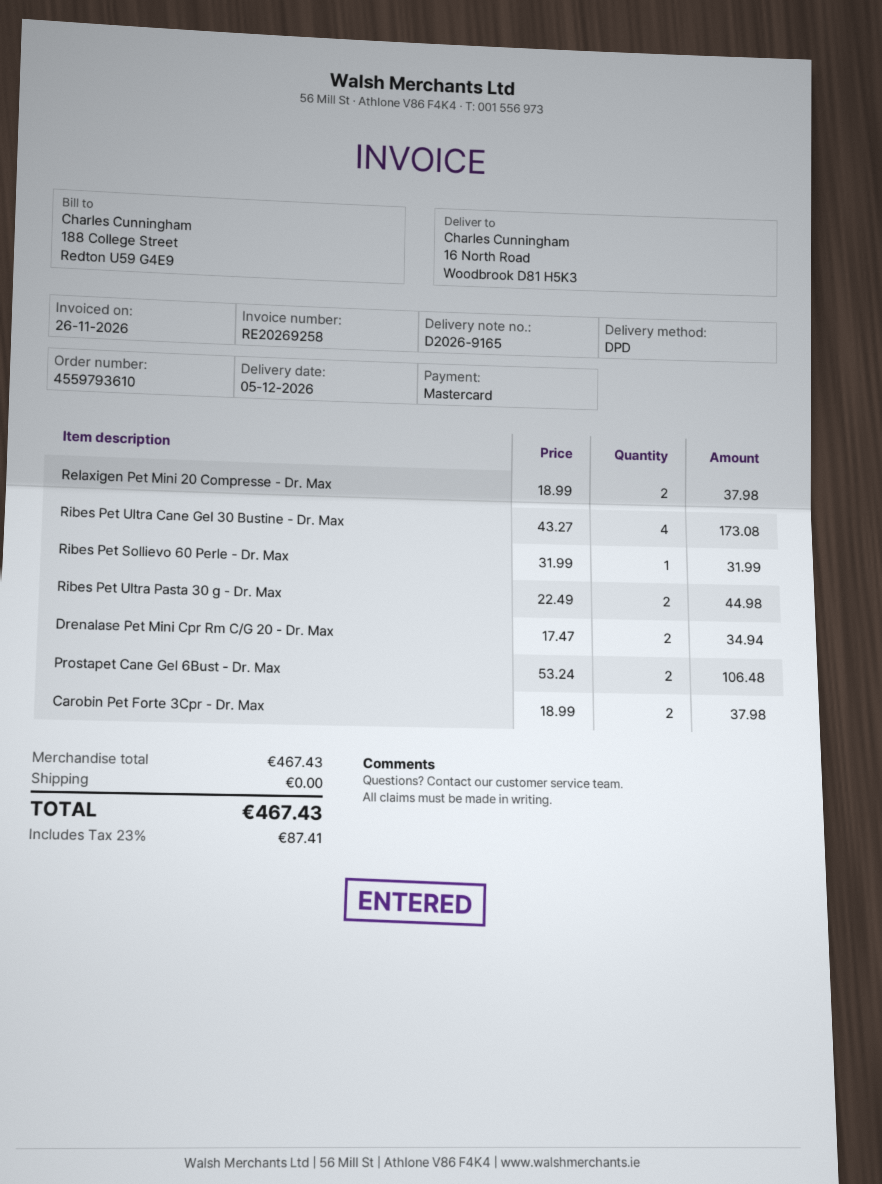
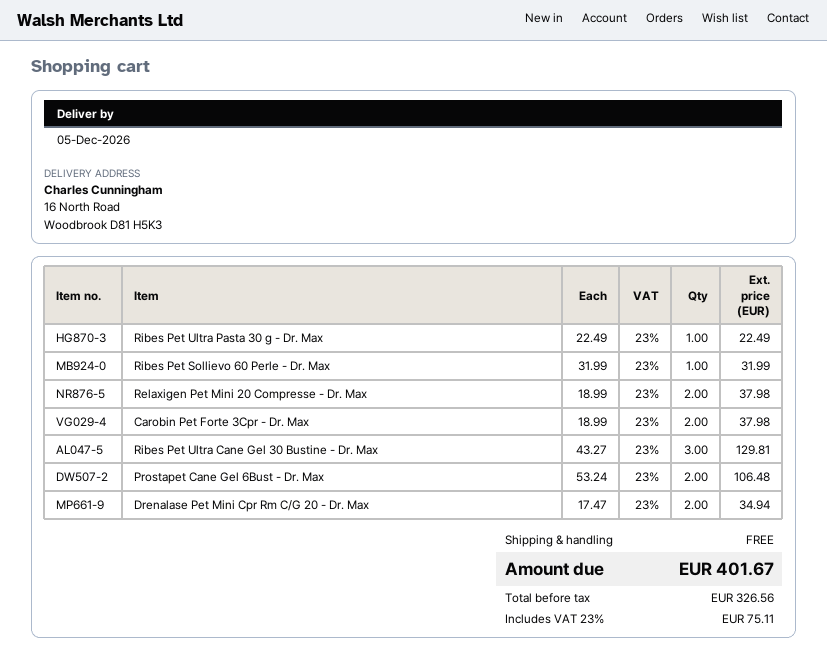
Ribes Pet Ultra Cane Gel 30 Bustine - Dr. Max: 4 x 43.27 = 173.08 -> 3 x 43.27 = 129.81
Ribes Pet Ultra Pasta 30 g - Dr. Max: 2 x 22.49 = 44.98 -> 1 x 22.49 = 22.49
tax: 23% = 87.41 -> 23% = 75.11
total: 467.43 -> 401.67

